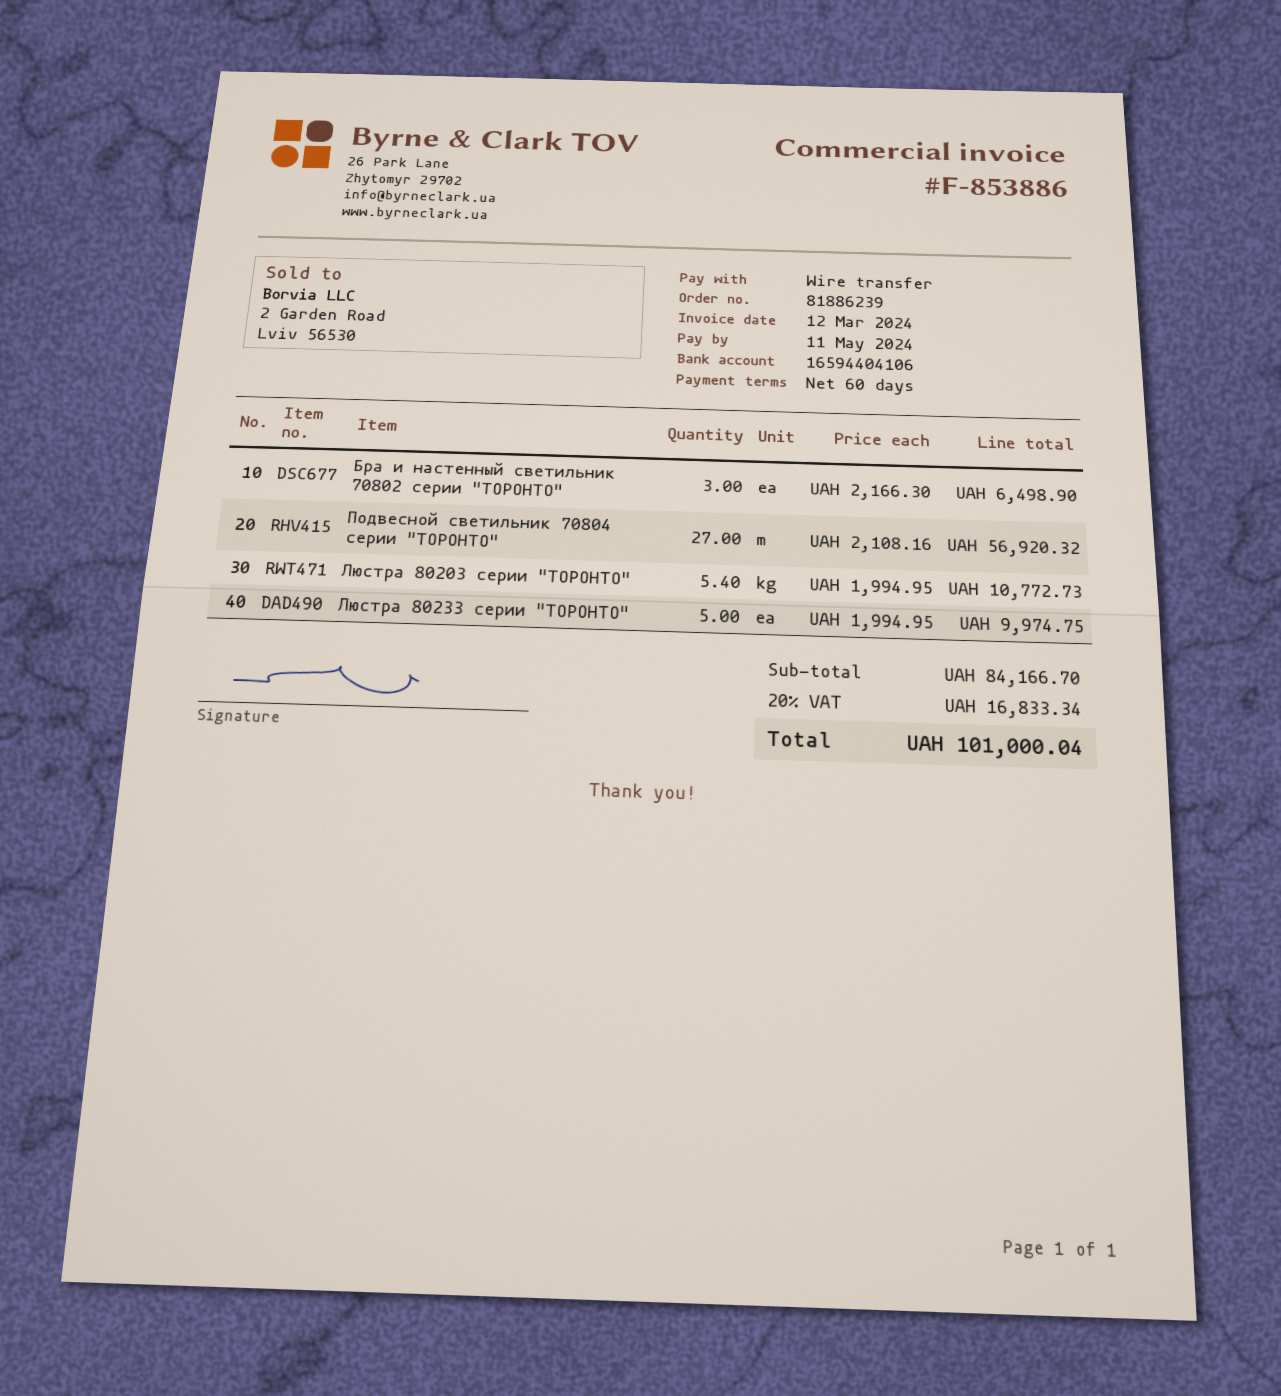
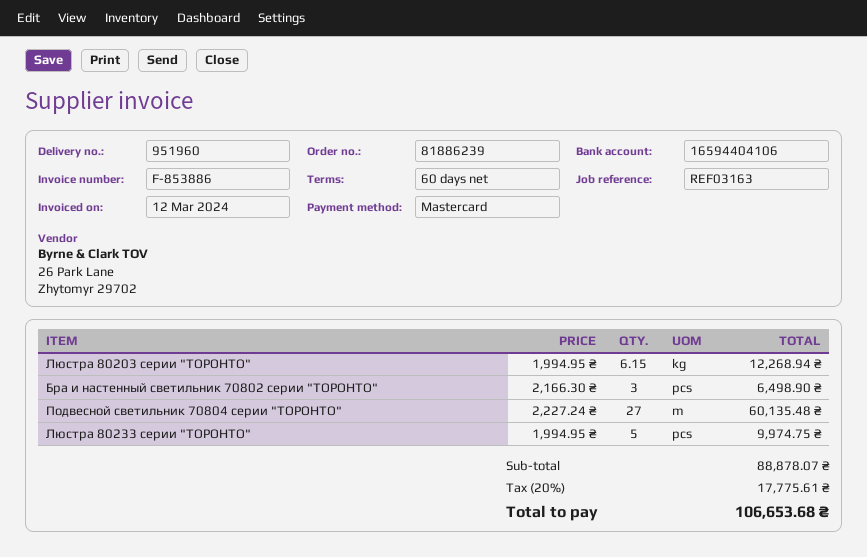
payment method: bank transfer -> Mastercard
Подвесной светильник 70804 серии "ТОРОНТО": 27 x 2108.16 = 56920.32 -> 27 x 2227.24 = 60135.48
Люстра 80203 серии "ТОРОНТО": 5.4 x 1994.95 = 10772.73 -> 6.15 x 1994.95 = 12268.94
subtotal: 84166.70 -> 88878.07
tax: 20% = 16833.34 -> 20% = 17775.61
total: 101000.04 -> 106653.68

